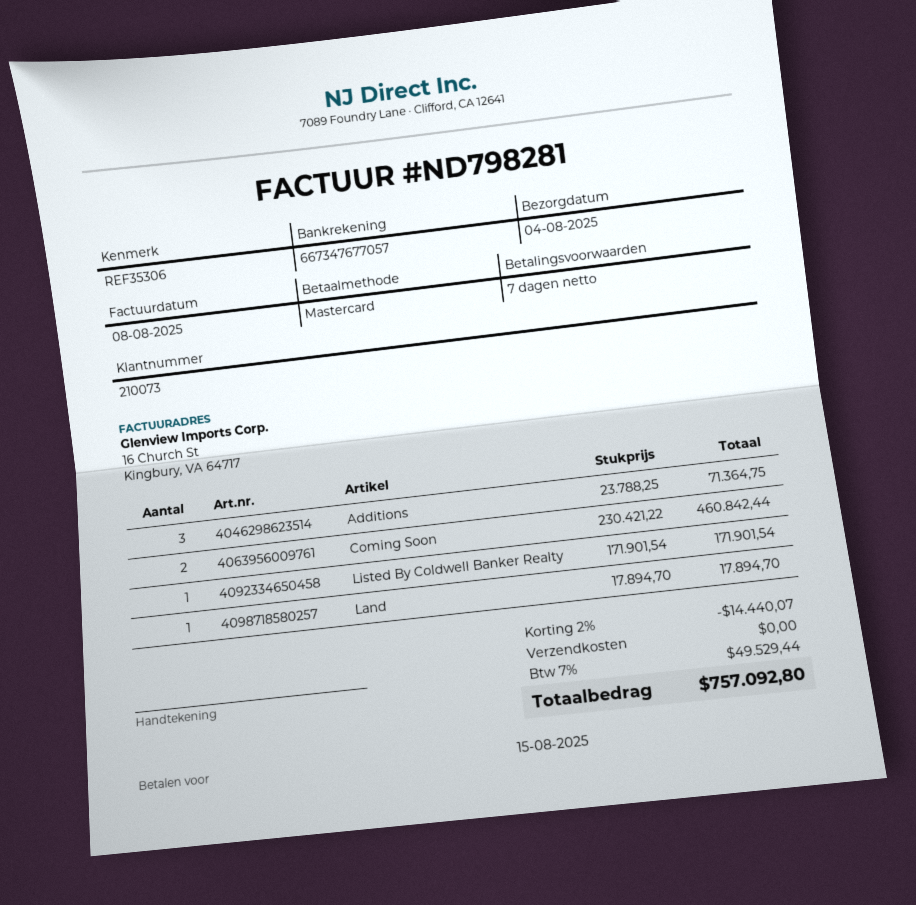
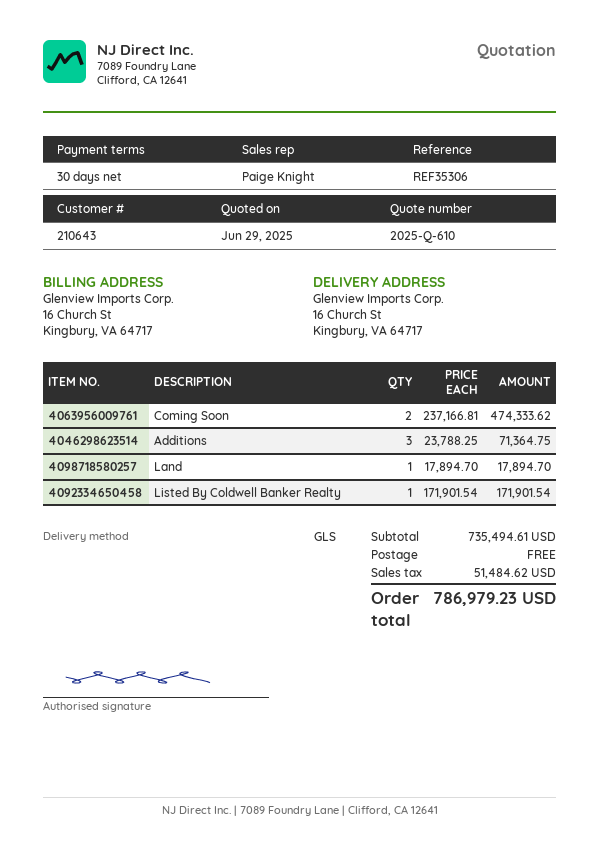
payment terms: 7 days -> 30 days
customer number: 210073 -> 210643
Coming Soon: 2 x 230421.22 = 460842.44 -> 2 x 237166.81 = 474333.62
discount: 2% = 14440.07 -> none
tax: 49529.44 -> 51484.62
total: 757092.80 -> 786979.23

